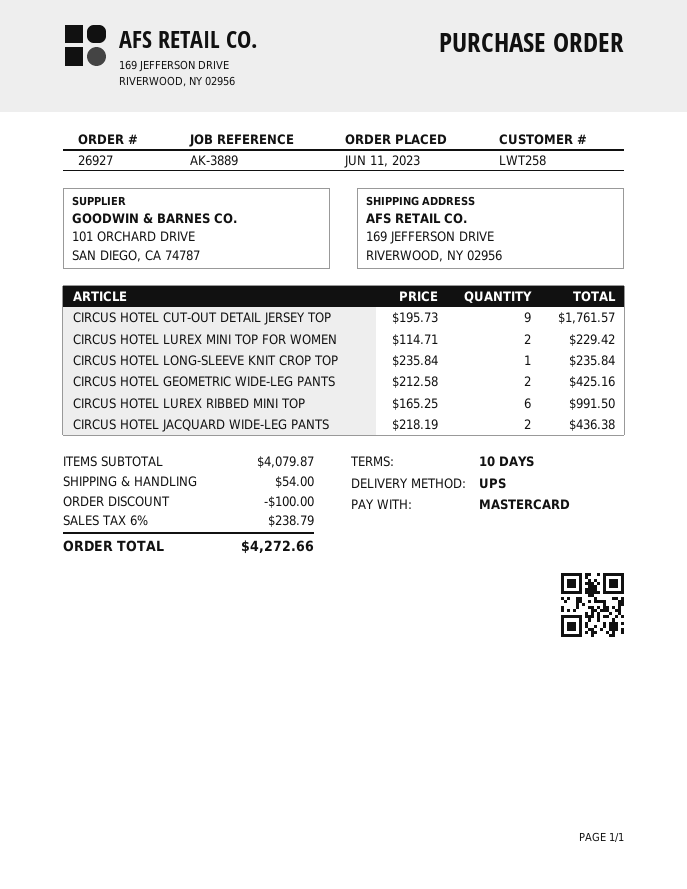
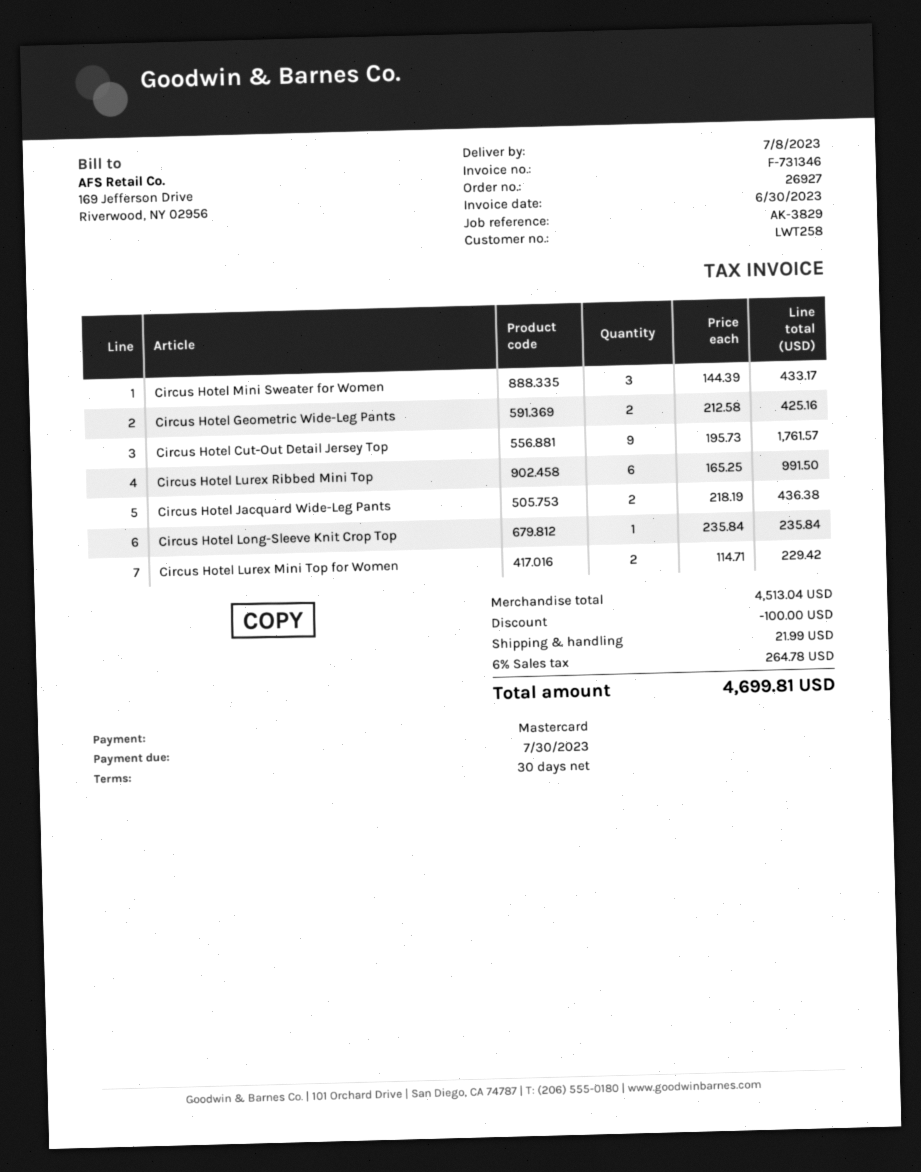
payment terms: 10 days -> 30 days
reference: AK-3889 -> AK-3829
Circus Hotel Mini Sweater for Women: none -> 3 x 144.39 = 433.17
subtotal: 4079.87 -> 4513.04
shipping: 54.00 -> 21.99
tax: 6% = 238.79 -> 6% = 264.78
total: 4272.66 -> 4699.81

